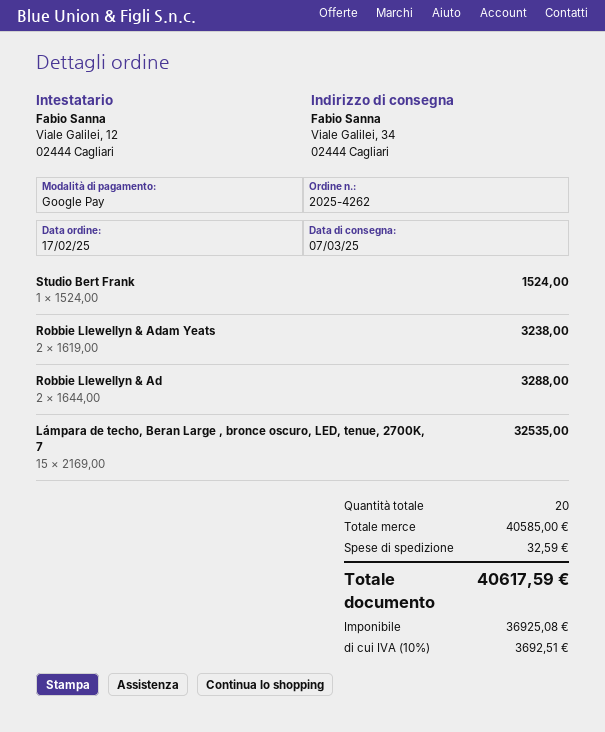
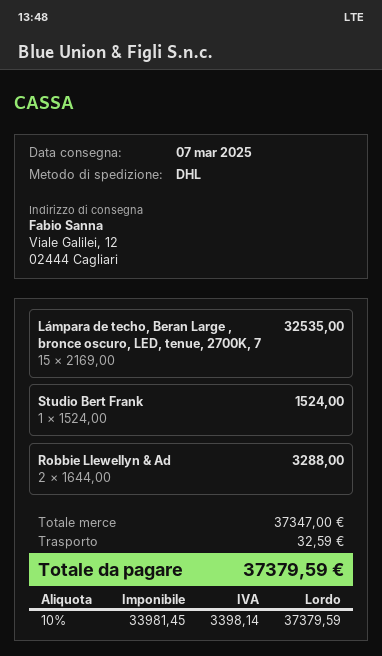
ship to: Viale Galilei, 34, 02444 Cagliari -> Viale Galilei, 12, 02444 Cagliari
Robbie Llewellyn & Adam Yeats: 2 x 1619.00 = 3238.00 -> none
subtotal: 40585.00 -> 37347.00
net: 36925.08 -> 33981.45
tax: 10% = 3692.51 -> 10% = 3398.14
total: 40617.59 -> 37379.59

